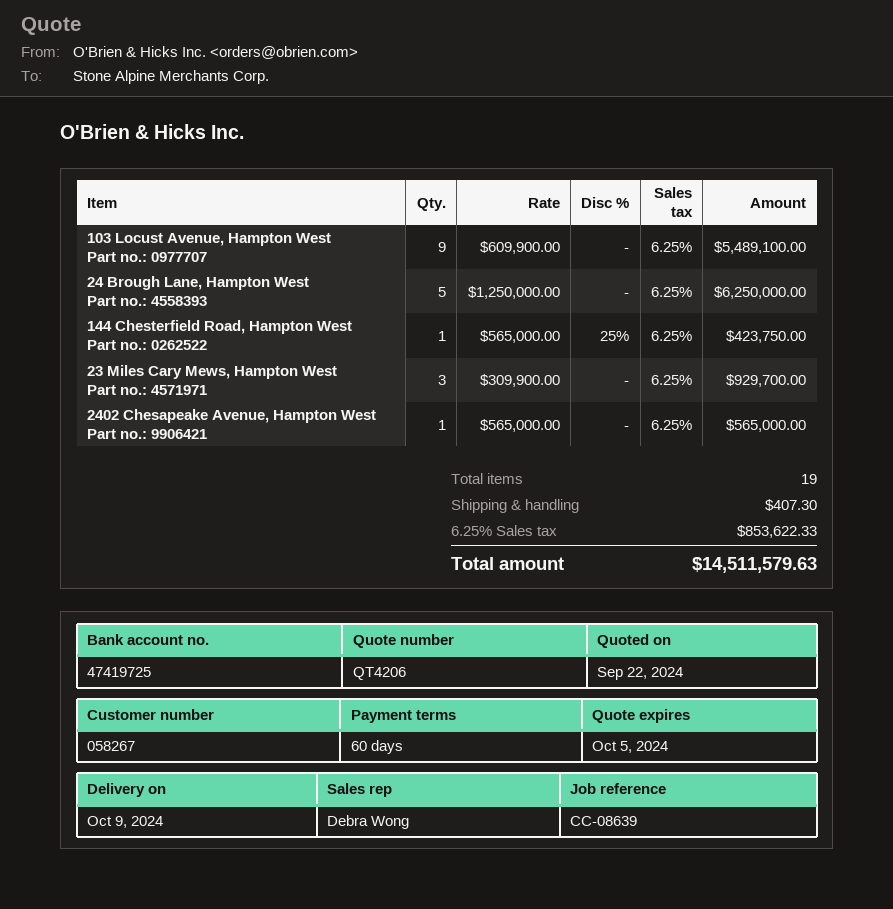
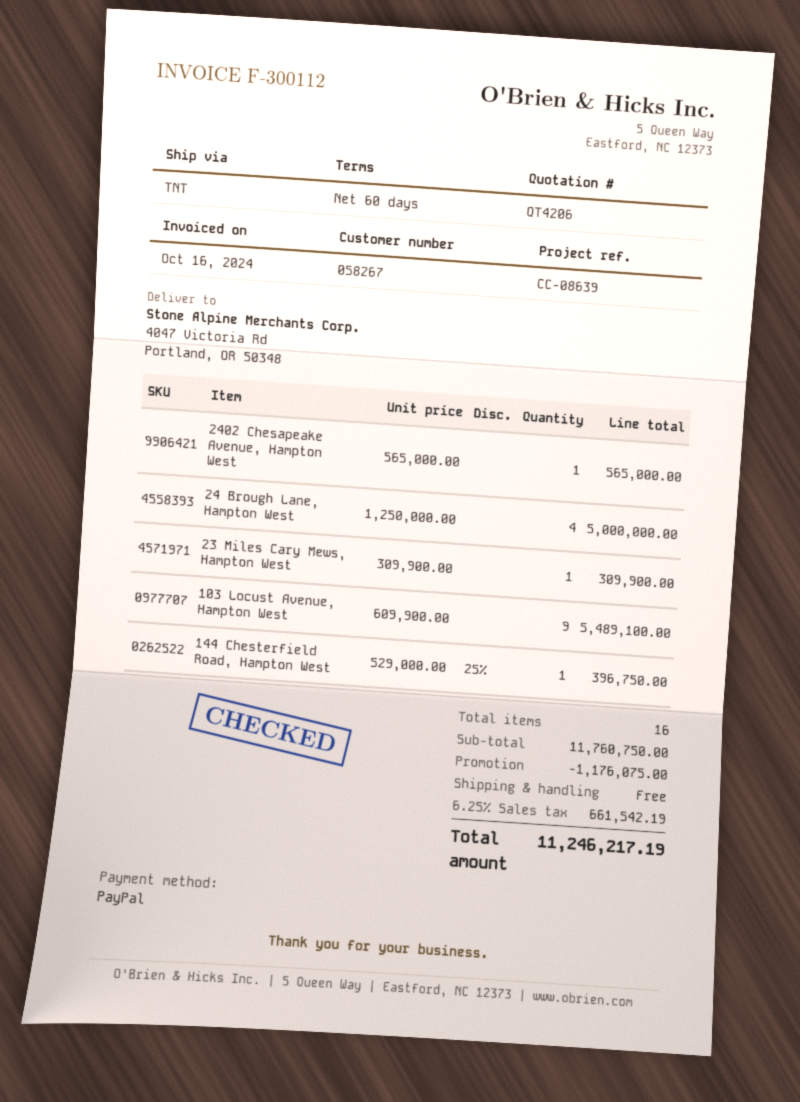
24 Brough Lane, Hampton West: 5 x 1250000.00 = 6250000.00 -> 4 x 1250000.00 = 5000000.00
144 Chesterfield Road, Hampton West: 1 x 565000.00 - 25% = 423750.00 -> 1 x 529000.00 - 25% = 396750.00
23 Miles Cary Mews, Hampton West: 3 x 309900.00 = 929700.00 -> 1 x 309900.00 = 309900.00
total quantity: 19 -> 16
discount: none -> 1176075.00
shipping: 407.30 -> 0.00
tax: 6.25% = 853622.33 -> 6.25% = 661542.19
total: 14511579.63 -> 11246217.19

